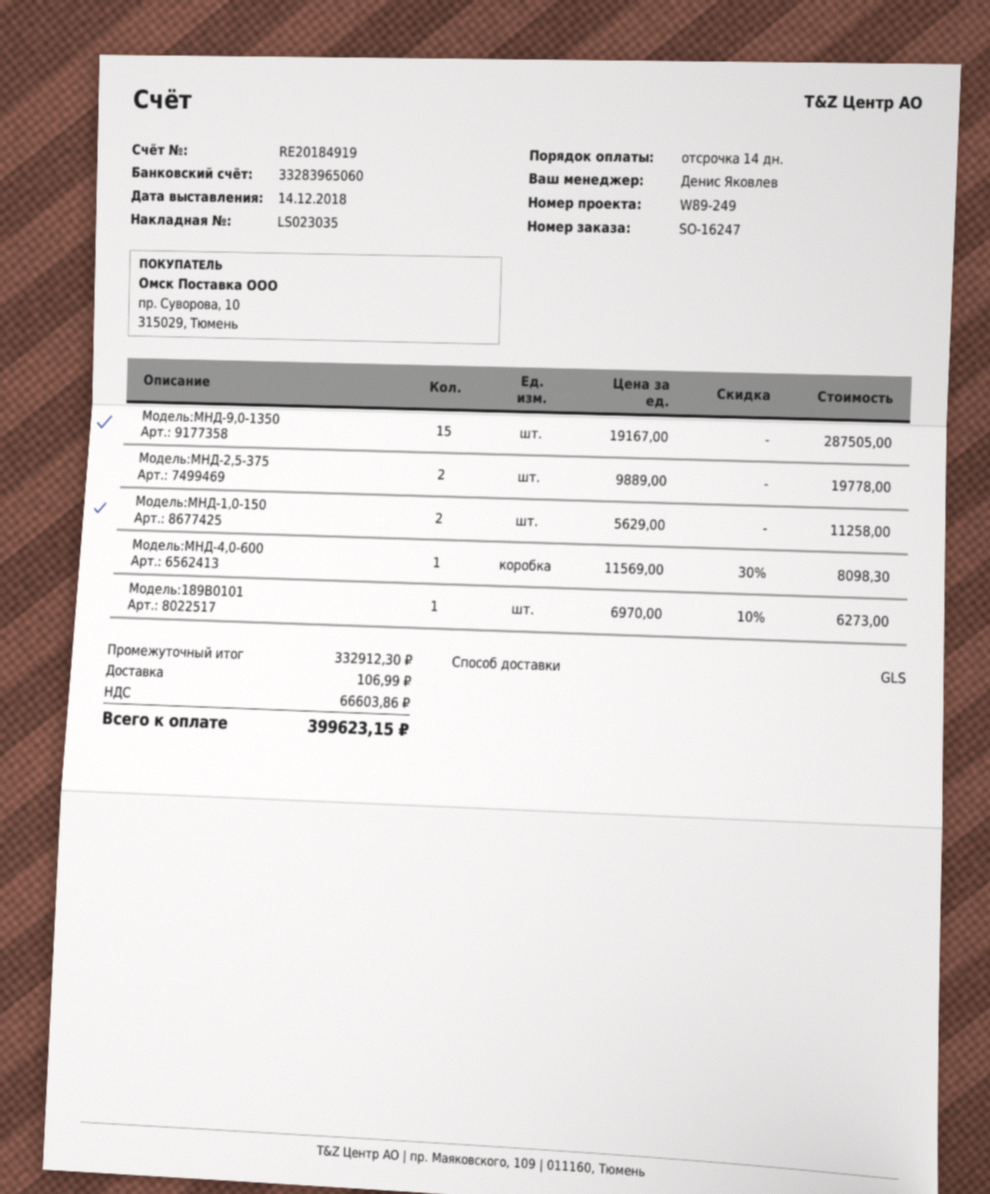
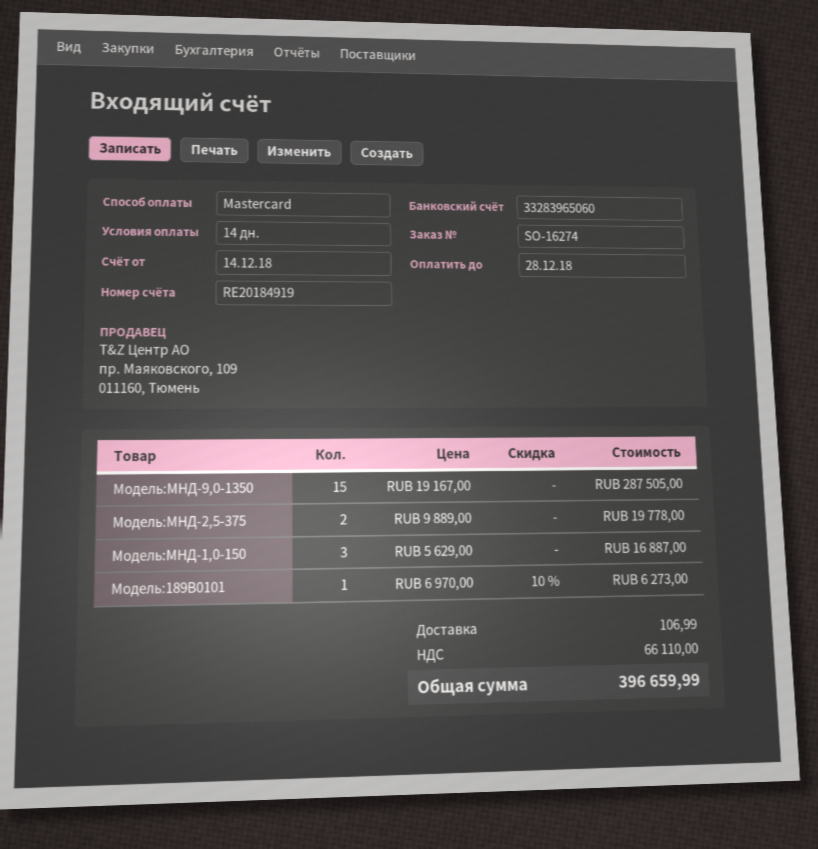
order number: SO-16247 -> SO-16274
Модель:МНД-1,0-150: 2 x 5629.00 = 11258.00 -> 3 x 5629.00 = 16887.00
Модель:МНД-4,0-600: 1 x 11569.00 - 30% = 8098.30 -> none
tax: 66603.86 -> 66110.00
total: 399623.15 -> 396659.99

